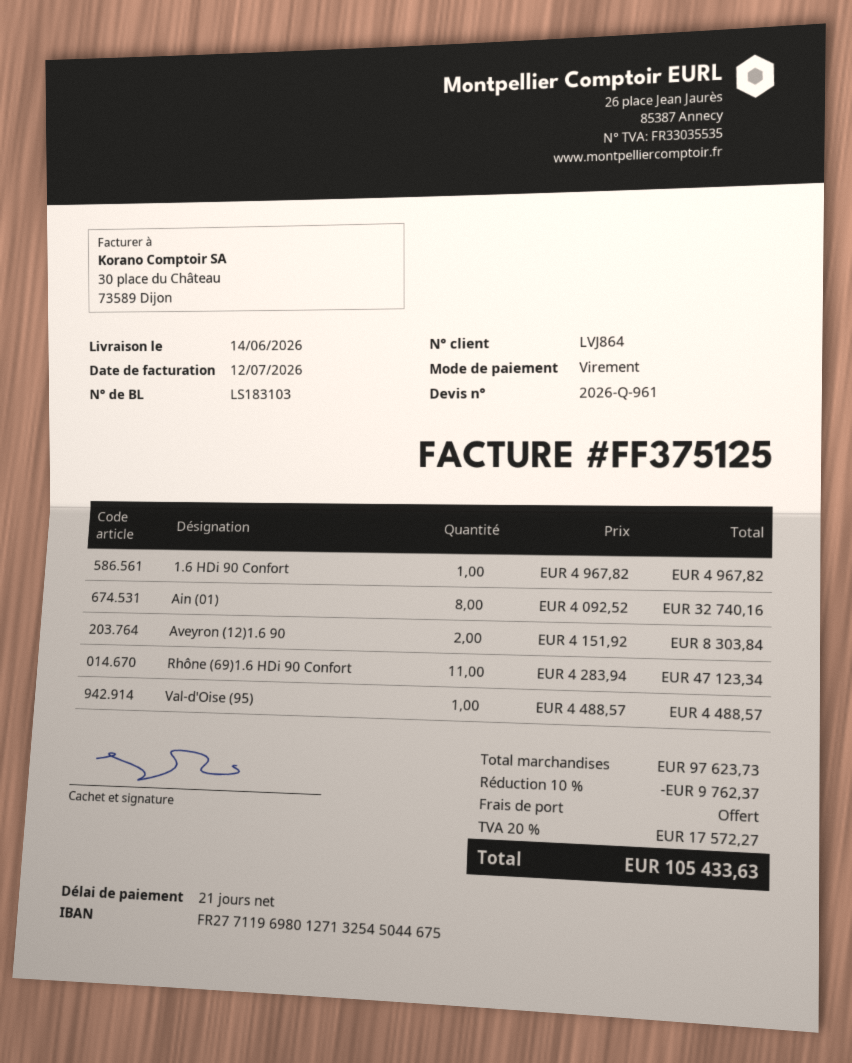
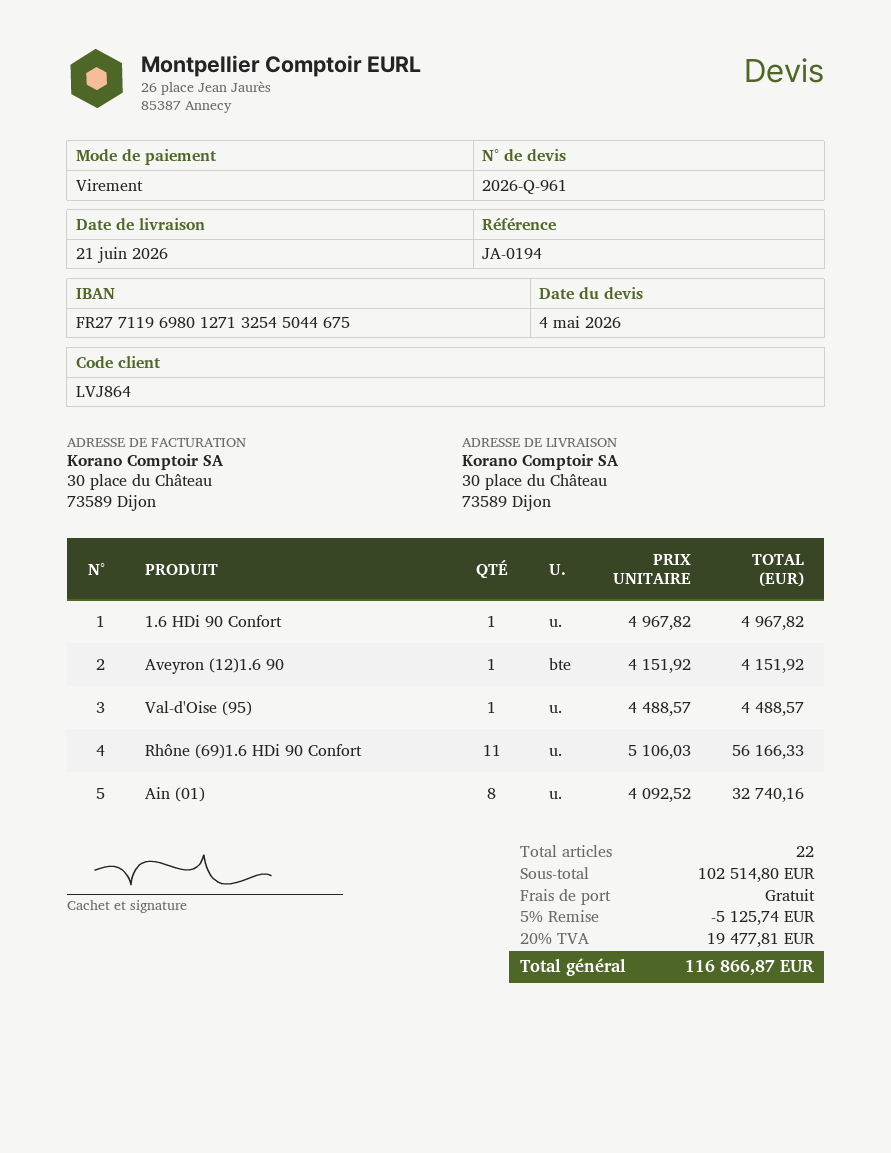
delivery date: 2026-06-14 -> 2026-06-21
Aveyron (12)1.6 90: 2 x 4151.92 = 8303.84 -> 1 x 4151.92 = 4151.92
Rhône (69)1.6 HDi 90 Confort: 11 x 4283.94 = 47123.34 -> 11 x 5106.03 = 56166.33
subtotal: 97623.73 -> 102514.80
discount: 10% = 9762.37 -> 5% = 5125.74
tax: 20% = 17572.27 -> 20% = 19477.81
total: 105433.63 -> 116866.87

